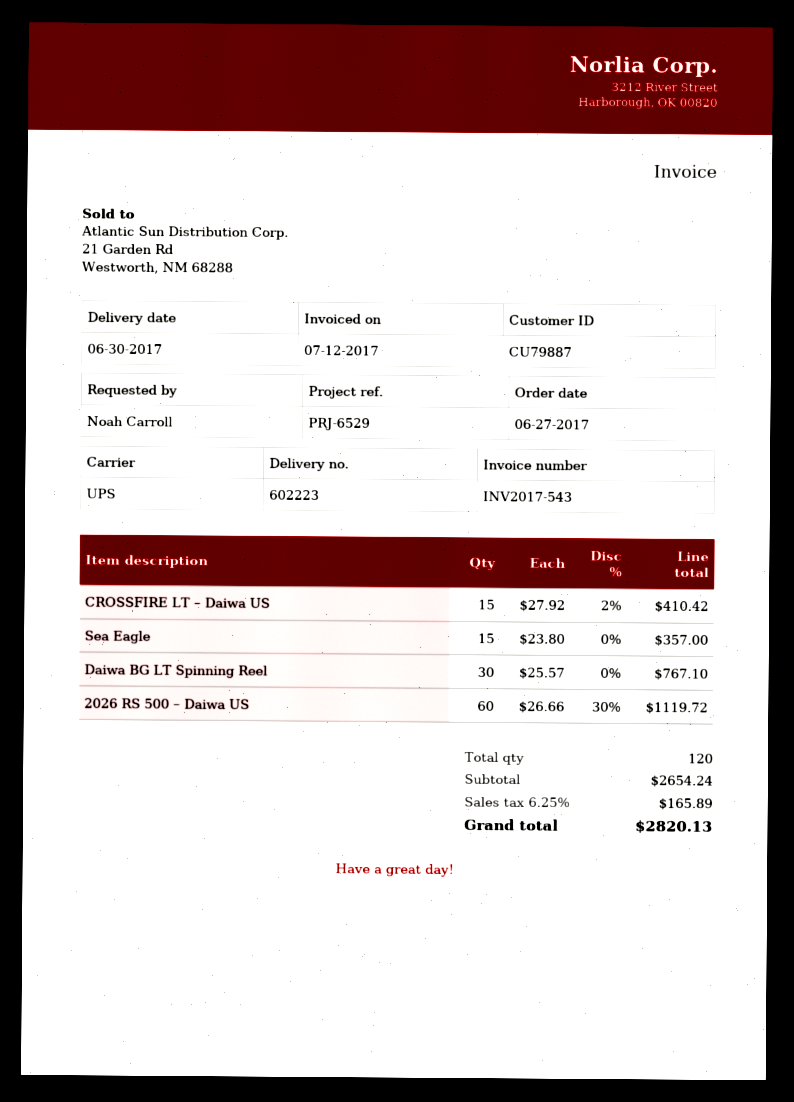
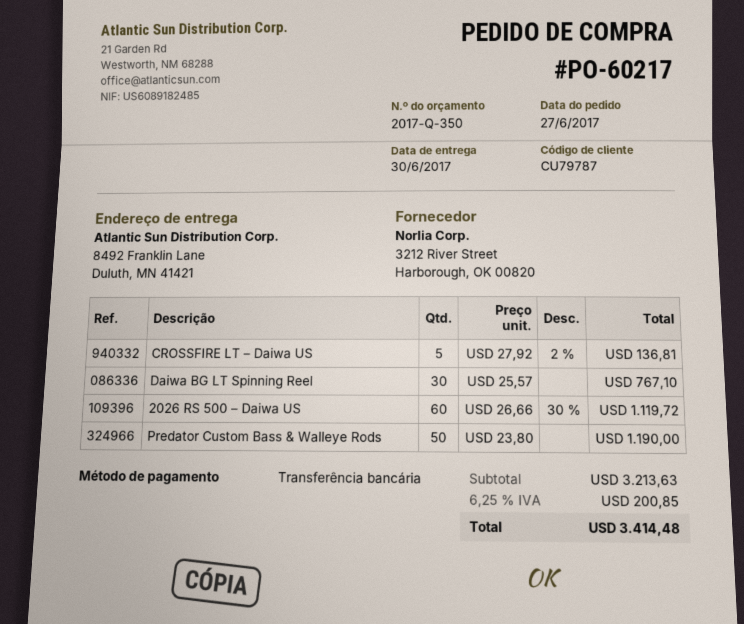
customer number: CU79887 -> CU79787
CROSSFIRE LT – Daiwa US: 15 x 27.92 - 2% = 410.42 -> 5 x 27.92 - 2% = 136.81
Sea Eagle: 15 x 23.80 = 357.00 -> none
Predator Custom Bass & Walleye Rods: none -> 50 x 23.80 = 1190.00
subtotal: 2654.24 -> 3213.63
tax: 6.25% = 165.89 -> 6.25% = 200.85
total: 2820.13 -> 3414.48

